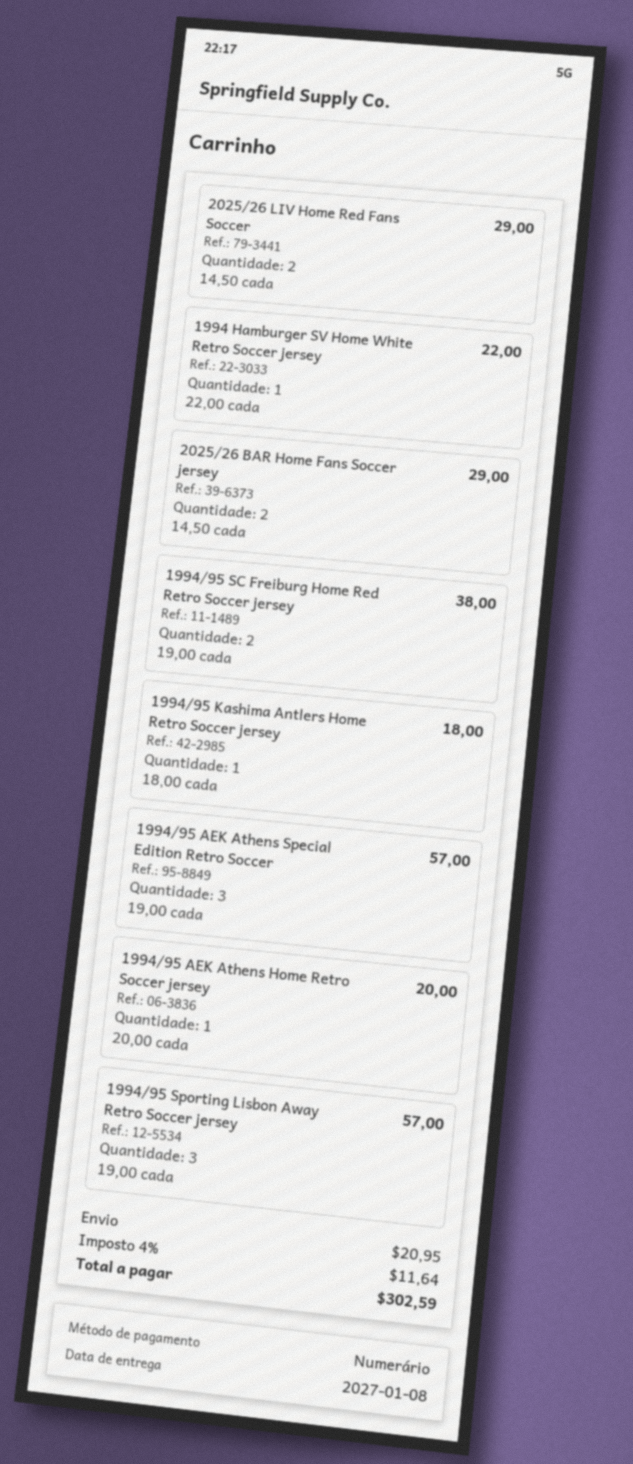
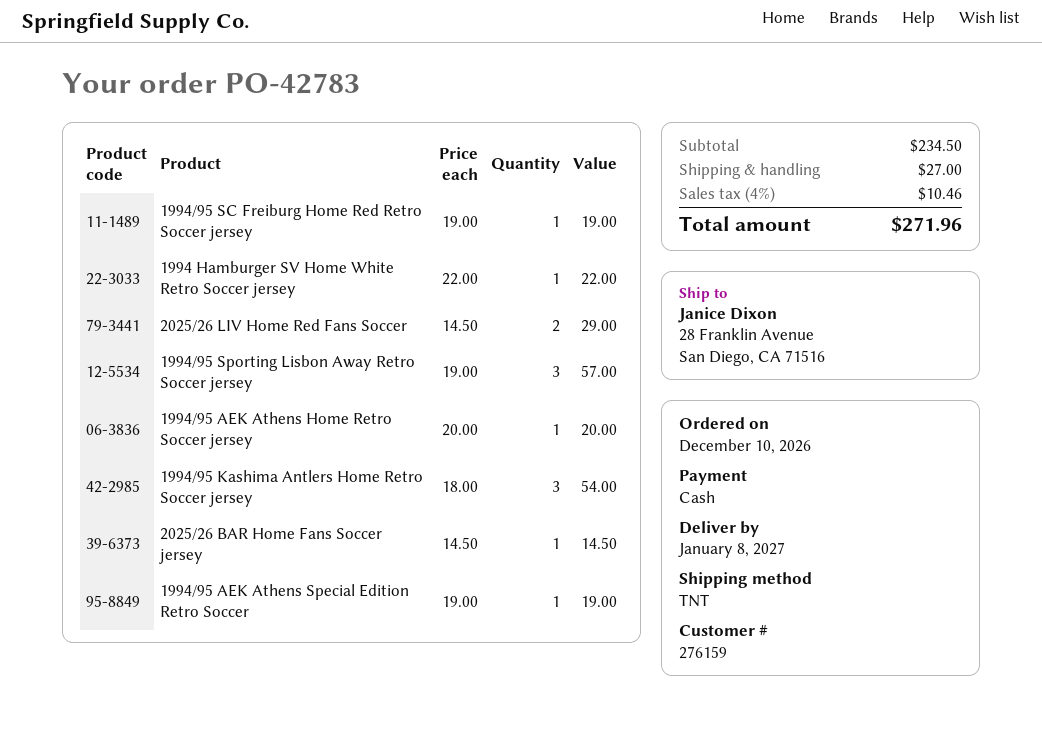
2025/26 BAR Home Fans Soccer jersey: 2 x 14.50 = 29.00 -> 1 x 14.50 = 14.50
1994/95 SC Freiburg Home Red Retro Soccer jersey: 2 x 19.00 = 38.00 -> 1 x 19.00 = 19.00
1994/95 Kashima Antlers Home Retro Soccer jersey: 1 x 18.00 = 18.00 -> 3 x 18.00 = 54.00
1994/95 AEK Athens Special Edition Retro Soccer: 3 x 19.00 = 57.00 -> 1 x 19.00 = 19.00
shipping: 20.95 -> 27.00
tax: 4% = 11.64 -> 4% = 10.46
total: 302.59 -> 271.96

